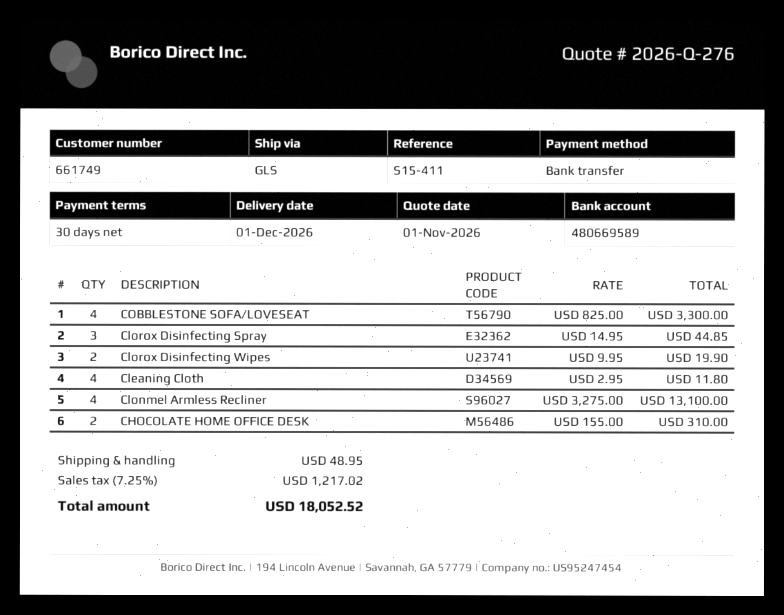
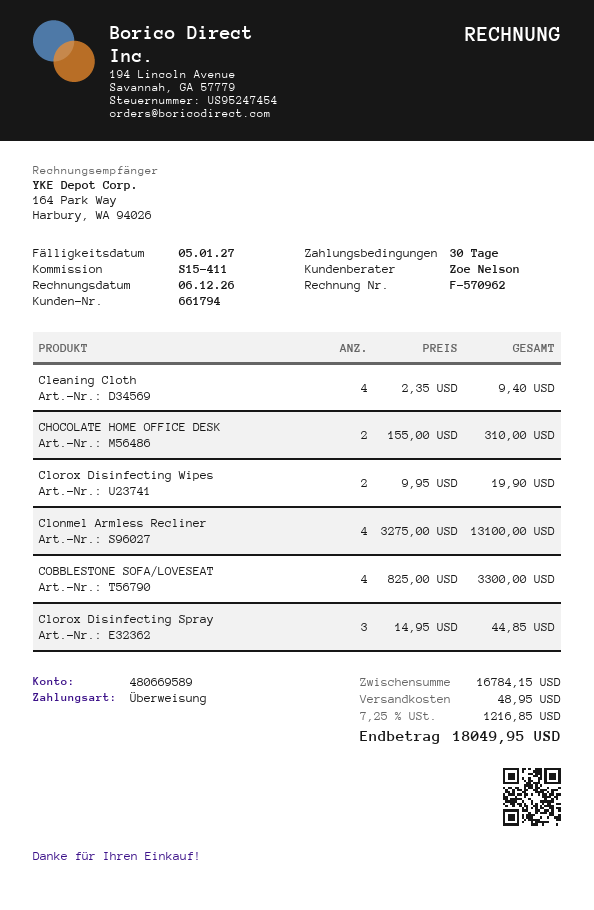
customer number: 661749 -> 661794
Cleaning Cloth: 4 x 2.95 = 11.80 -> 4 x 2.35 = 9.40
tax: 7.25% = 1217.02 -> 7.25% = 1216.85
total: 18052.52 -> 18049.95

